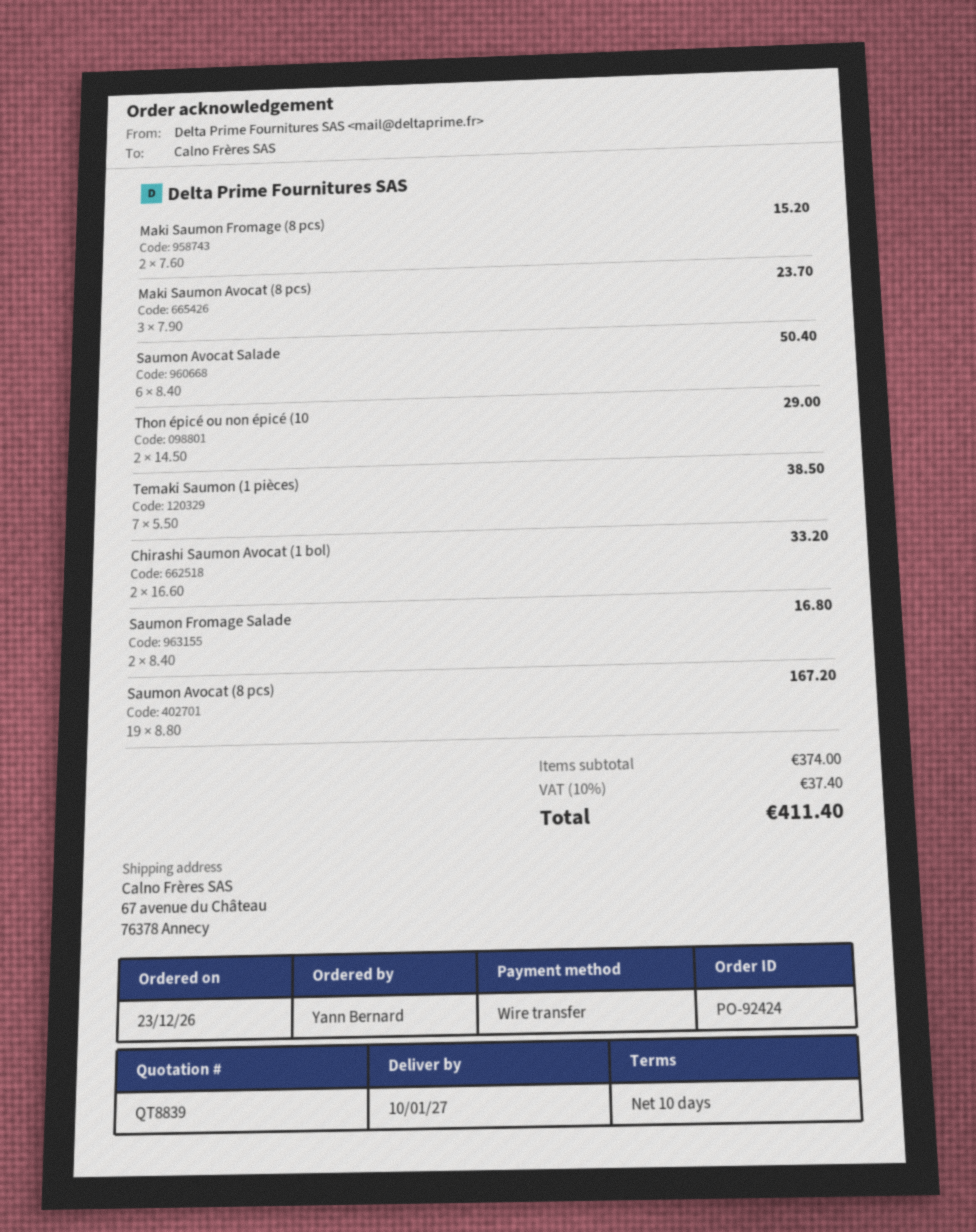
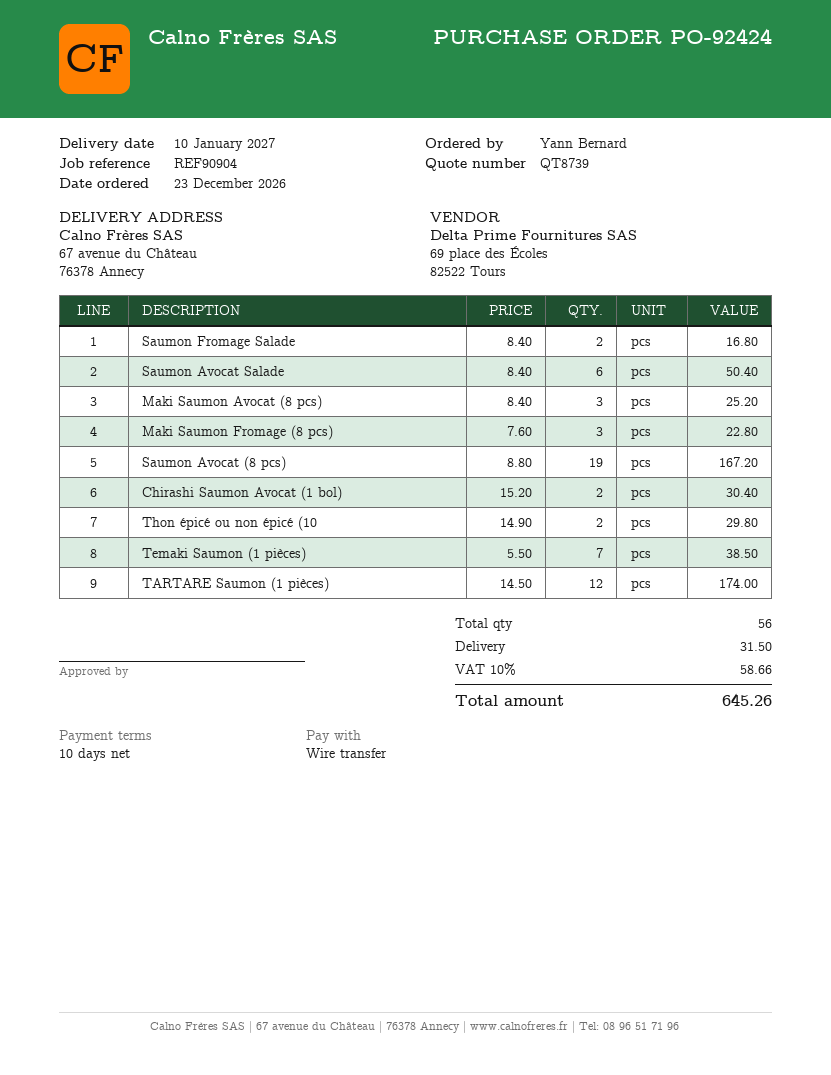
quote number: QT8839 -> QT8739
Maki Saumon Fromage (8 pcs): 2 x 7.60 = 15.20 -> 3 x 7.60 = 22.80
Maki Saumon Avocat (8 pcs): 3 x 7.90 = 23.70 -> 3 x 8.40 = 25.20
Thon épicé ou non épicé (10: 2 x 14.50 = 29.00 -> 2 x 14.90 = 29.80
Chirashi Saumon Avocat (1 bol): 2 x 16.60 = 33.20 -> 2 x 15.20 = 30.40
TARTARE Saumon (1 pièces): none -> 12 x 14.50 = 174.00
shipping: none -> 31.50
tax: 10% = 37.40 -> 10% = 58.66
total: 411.40 -> 645.26

